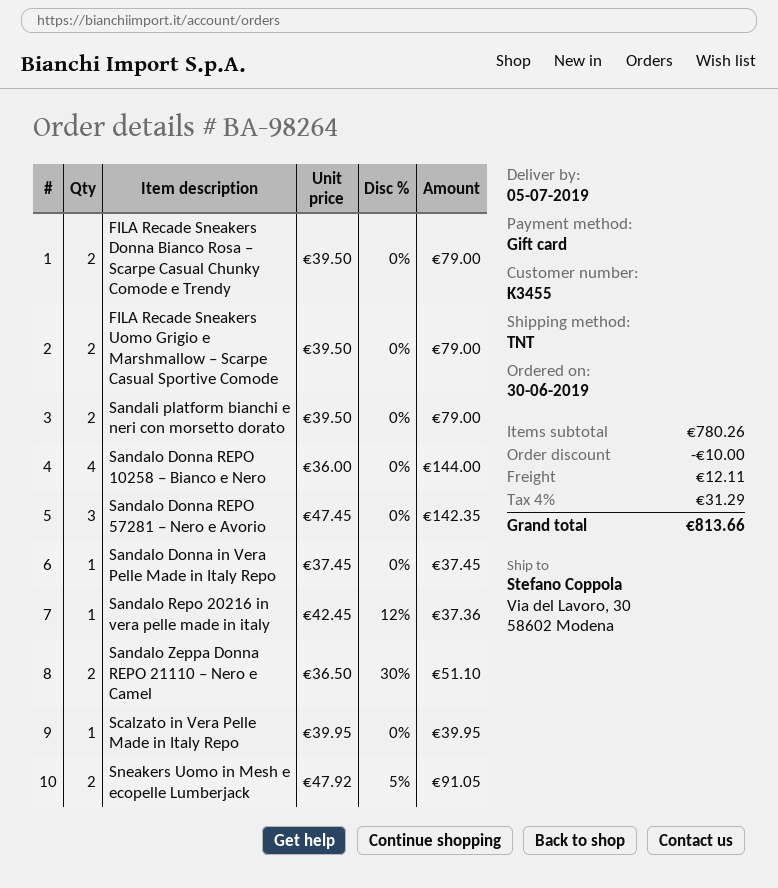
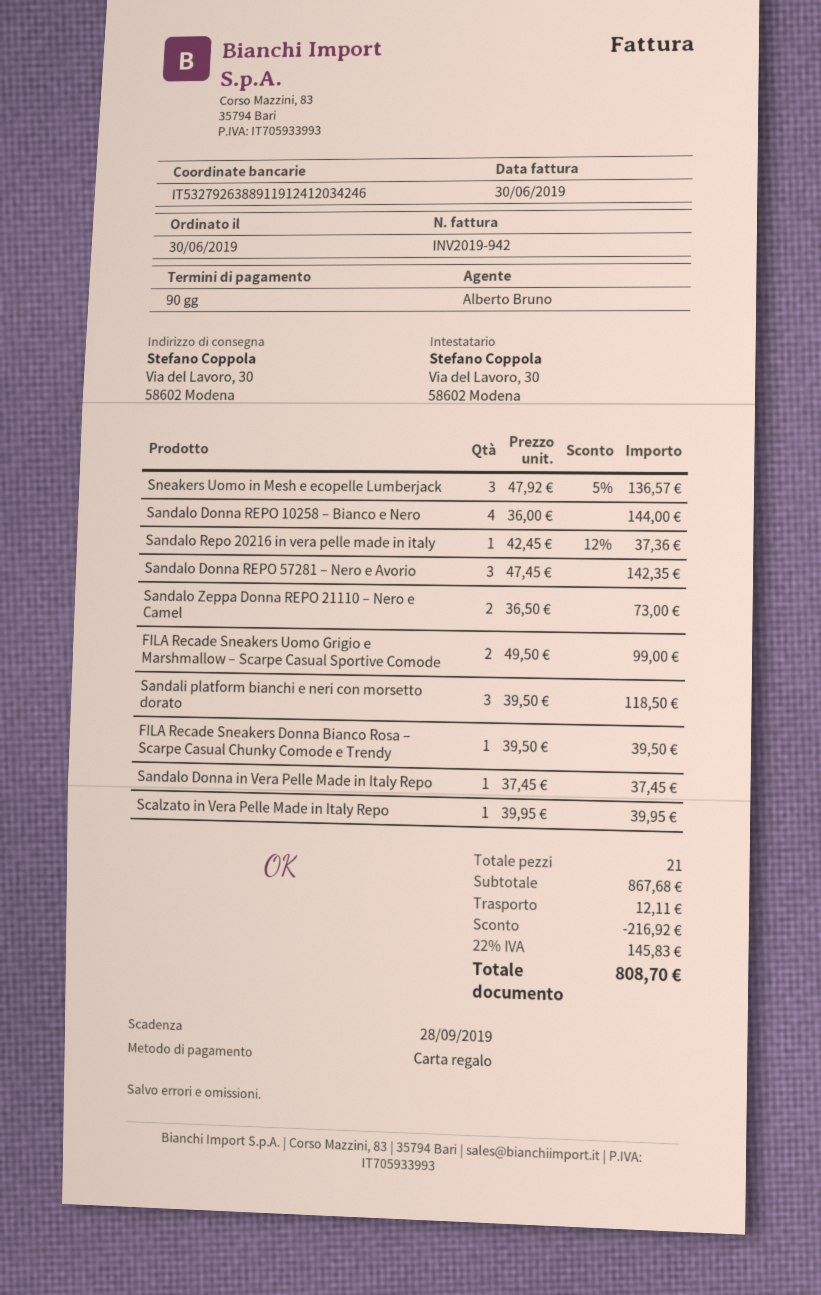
FILA Recade Sneakers Donna Bianco Rosa – Scarpe Casual Chunky Comode e Trendy: 2 x 39.50 = 79.00 -> 1 x 39.50 = 39.50
FILA Recade Sneakers Uomo Grigio e Marshmallow – Scarpe Casual Sportive Comode: 2 x 39.50 = 79.00 -> 2 x 49.50 = 99.00
Sandali platform bianchi e neri con morsetto dorato: 2 x 39.50 = 79.00 -> 3 x 39.50 = 118.50
Sandalo Zeppa Donna REPO 21110 – Nero e Camel: 2 x 36.50 - 30% = 51.10 -> 2 x 36.50 = 73.00
Sneakers Uomo in Mesh e ecopelle Lumberjack: 2 x 47.92 - 5% = 91.05 -> 3 x 47.92 - 5% = 136.57
subtotal: 780.26 -> 867.68
discount: 10.00 -> 216.92
tax: 4% = 31.29 -> 22% = 145.83
total: 813.66 -> 808.70

